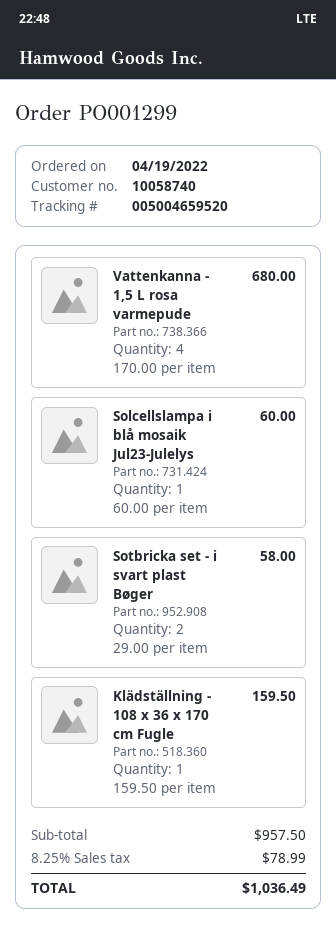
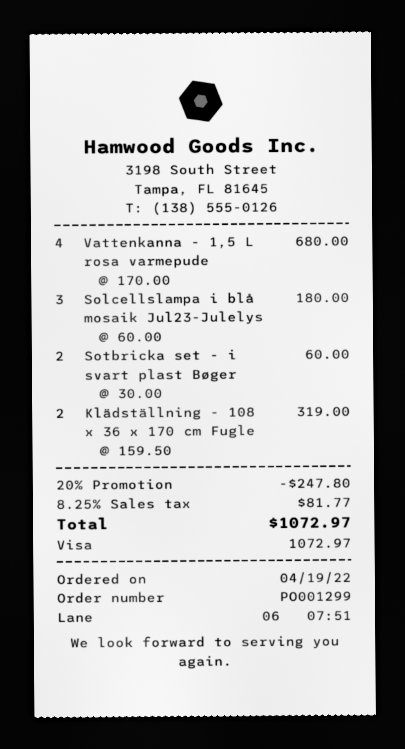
Solcellslampa i blå mosaik Jul23-Julelys: 1 x 60.00 = 60.00 -> 3 x 60.00 = 180.00
Sotbricka set - i svart plast Bøger: 2 x 29.00 = 58.00 -> 2 x 30.00 = 60.00
Klädställning - 108 x 36 x 170 cm Fugle: 1 x 159.50 = 159.50 -> 2 x 159.50 = 319.00
discount: none -> 20% = 247.80
tax: 8.25% = 78.99 -> 8.25% = 81.77
total: 1036.49 -> 1072.97

